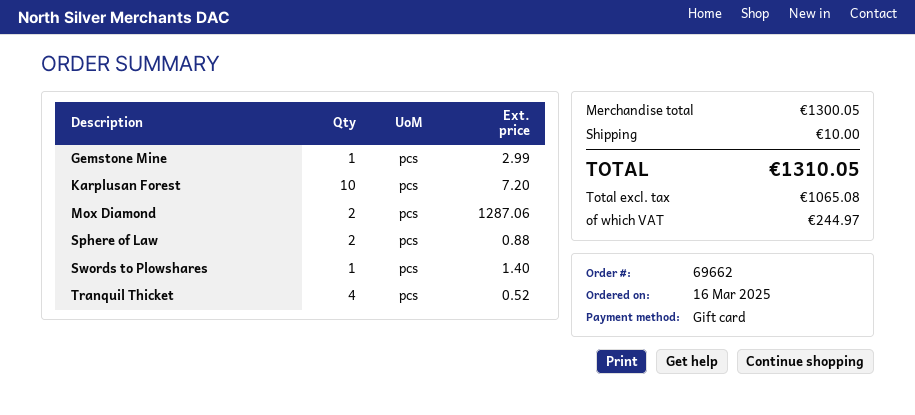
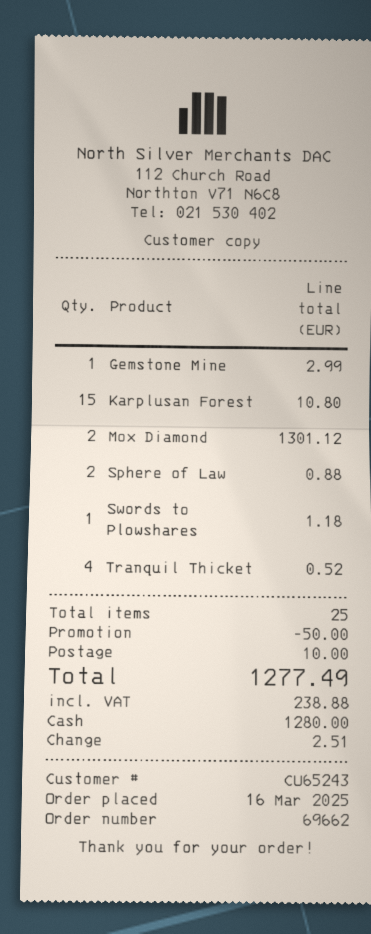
payment method: gift card -> cash
Karplusan Forest: 10 for 7.20 -> 15 for 10.80
Mox Diamond: 2 for 1287.06 -> 2 for 1301.12
Swords to Plowshares: 1 for 1.40 -> 1 for 1.18
discount: none -> 50.00
tax: 244.97 -> 238.88
total: 1310.05 -> 1277.49

